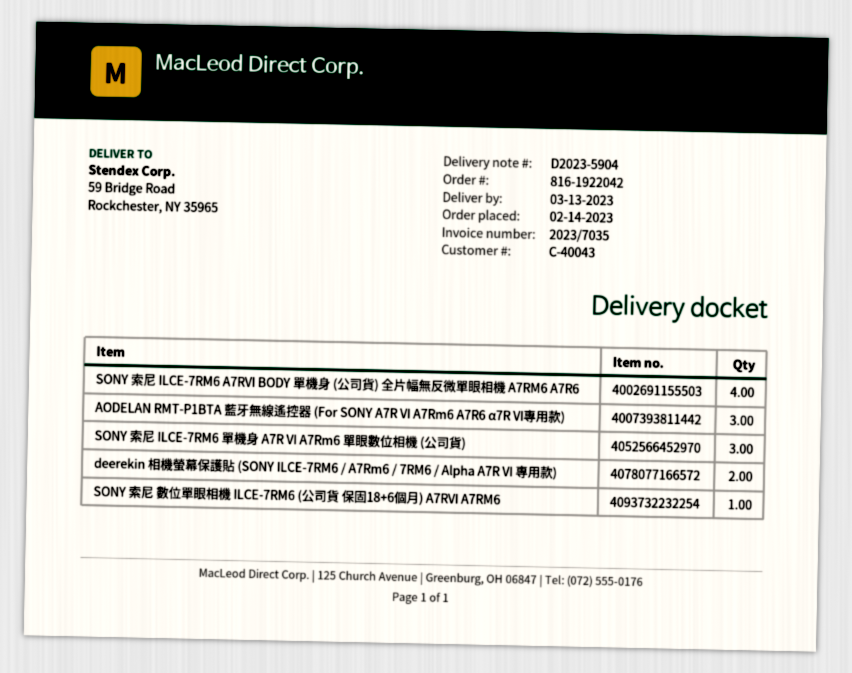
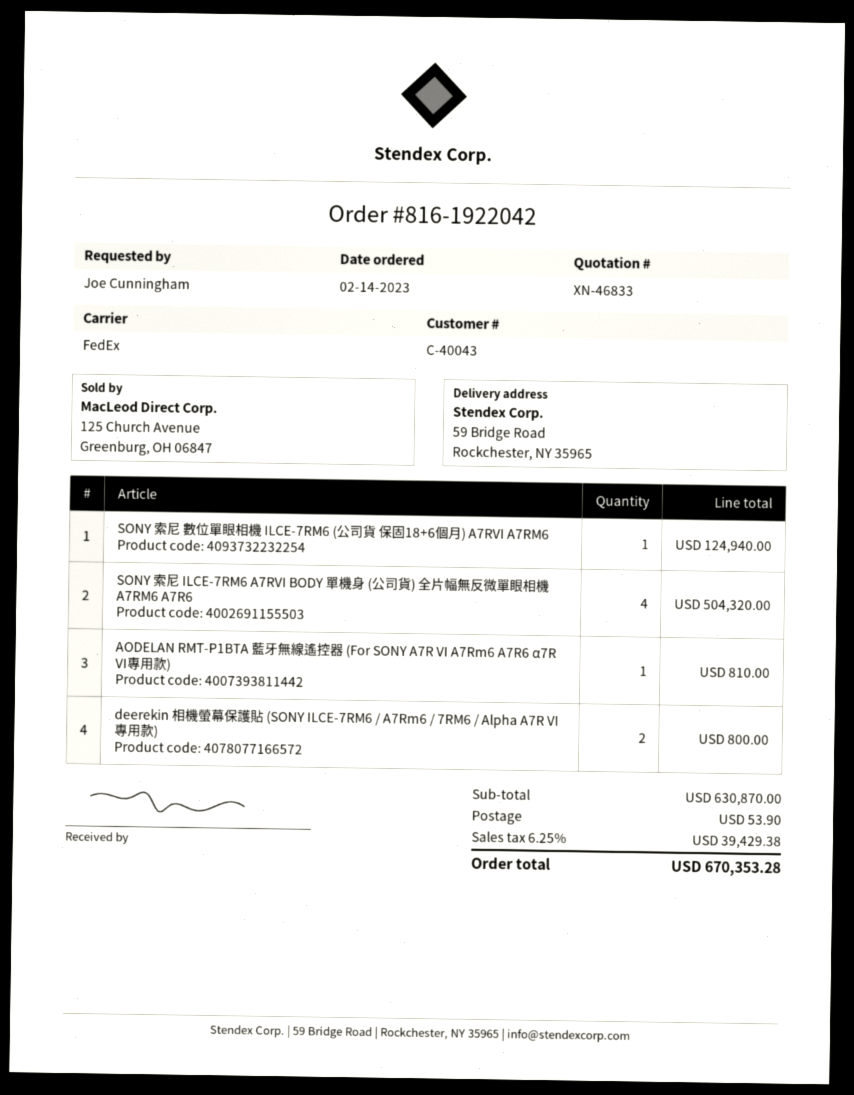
AODELAN RMT-P1BTA 藍牙無線遙控器 (For SONY A7R VI A7Rm6 A7R6 α7R VI專用款): 3 -> 1
SONY 索尼 ILCE-7RM6 單機身 A7R VI A7Rm6 單眼數位相機 (公司貨): 3 -> none

